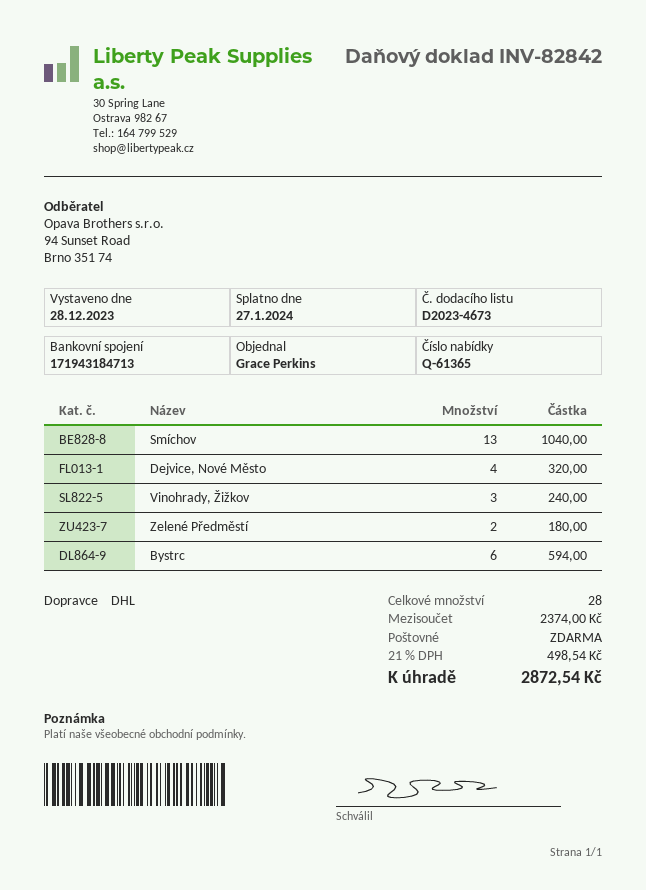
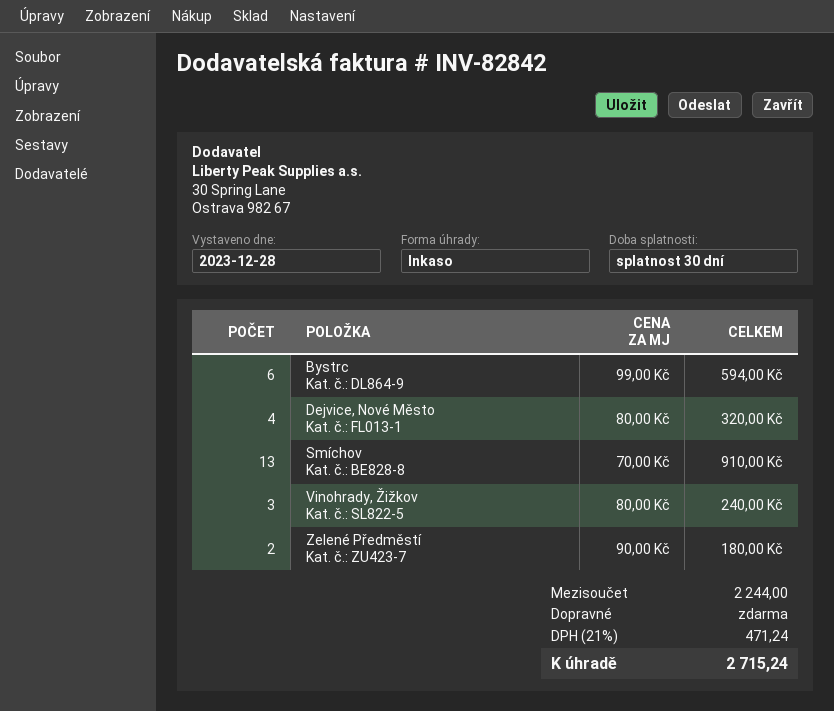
Smíchov: 13 for 1040.00 -> 13 for 910.00
subtotal: 2374.00 -> 2244.00
tax: 21% = 498.54 -> 21% = 471.24
total: 2872.54 -> 2715.24

